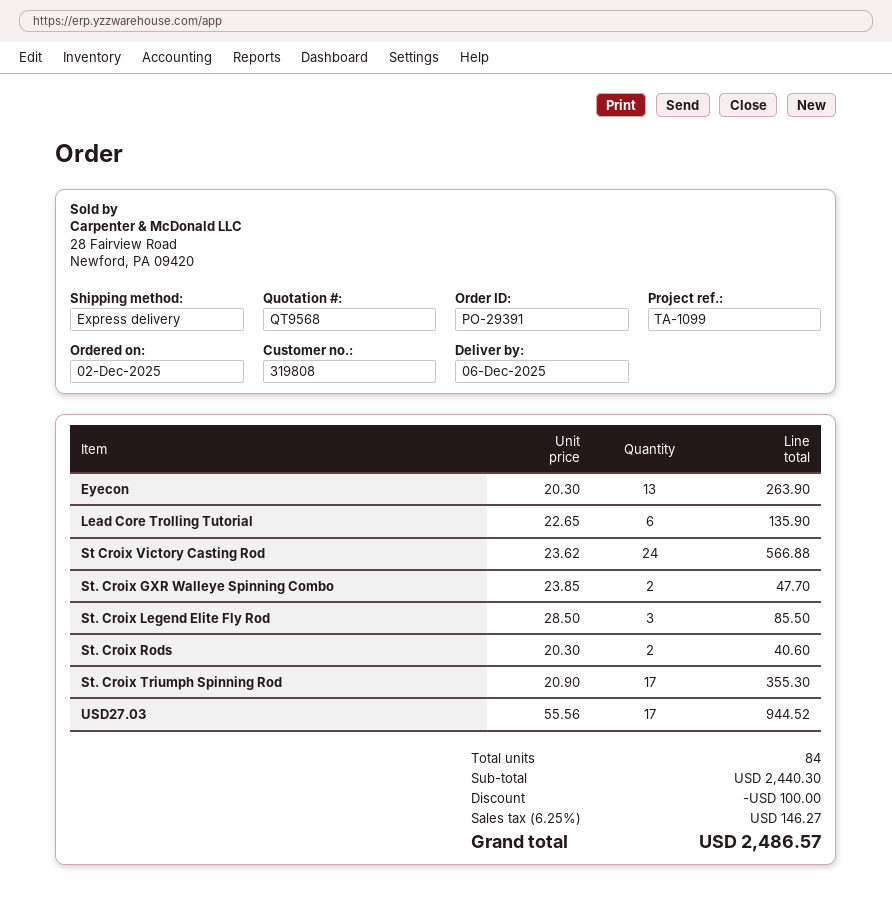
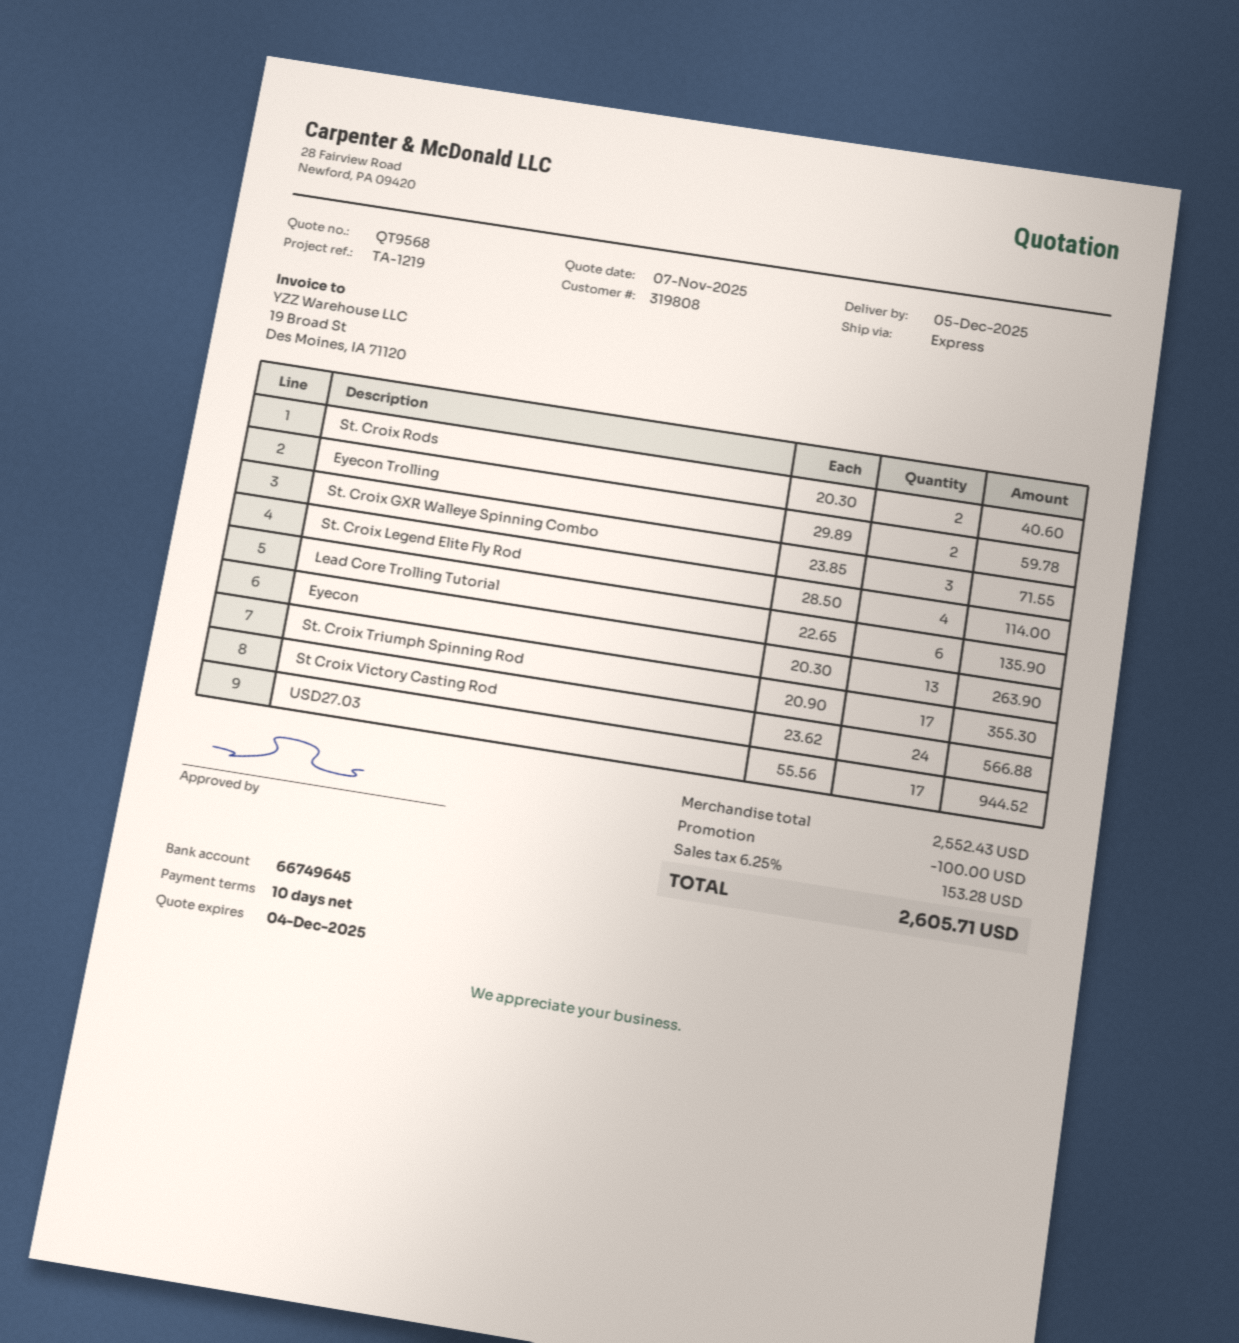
delivery date: 2025-12-06 -> 2025-12-05
reference: TA-1099 -> TA-1219
St. Croix GXR Walleye Spinning Combo: 2 x 23.85 = 47.70 -> 3 x 23.85 = 71.55
St. Croix Legend Elite Fly Rod: 3 x 28.50 = 85.50 -> 4 x 28.50 = 114.00
Eyecon Trolling: none -> 2 x 29.89 = 59.78
subtotal: 2440.30 -> 2552.43
tax: 6.25% = 146.27 -> 6.25% = 153.28
total: 2486.57 -> 2605.71

